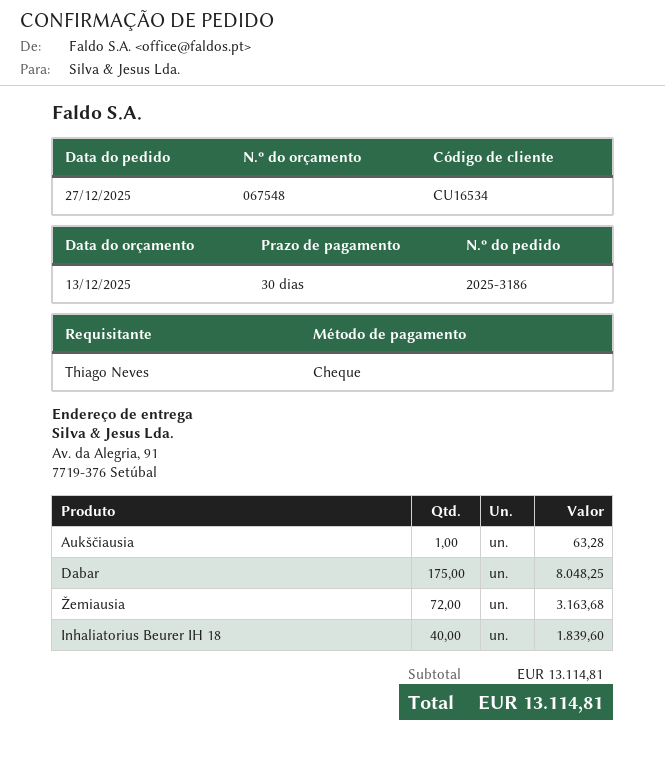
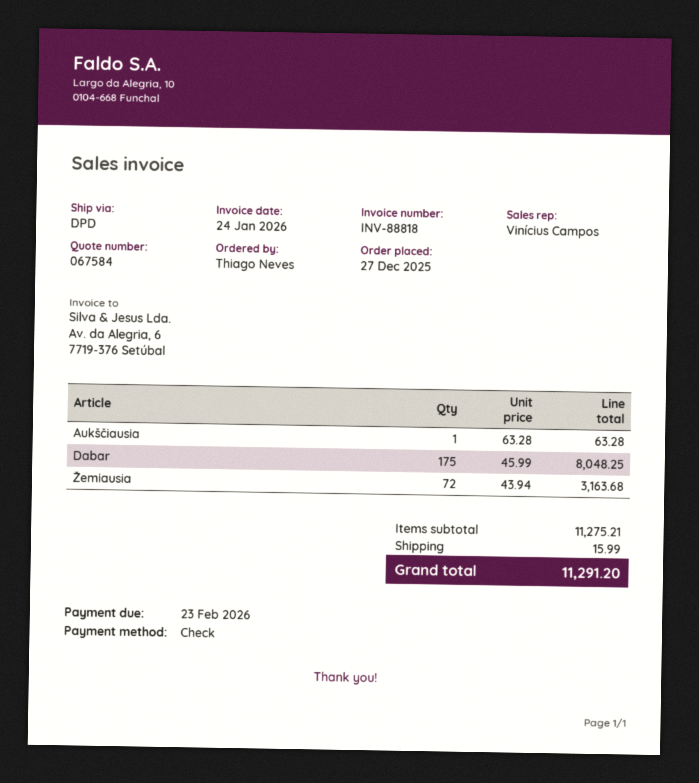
quote number: 067548 -> 067584
Inhaliatorius Beurer IH 18: 40 for 1839.60 -> none
subtotal: 13114.81 -> 11275.21
shipping: none -> 15.99
total: 13114.81 -> 11291.20

